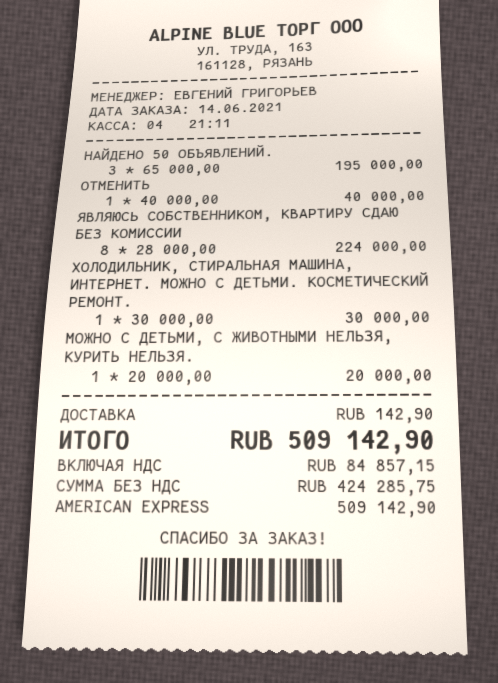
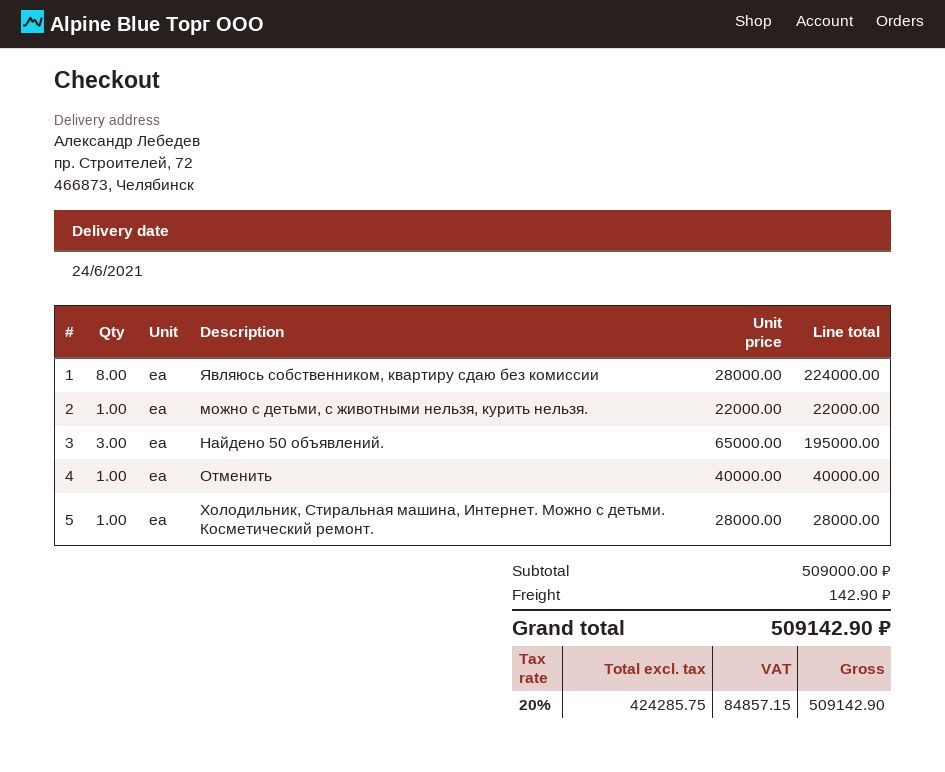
ХОЛОДИЛЬНИК, СТИРАЛЬНАЯ МАШИНА, ИНТЕРНЕТ. МОЖНО С ДЕТЬМИ. КОСМЕТИЧЕСКИЙ РЕМОНТ.: 1 x 30000.00 = 30000.00 -> 1 x 28000.00 = 28000.00
МОЖНО С ДЕТЬМИ, С ЖИВОТНЫМИ НЕЛЬЗЯ, КУРИТЬ НЕЛЬЗЯ.: 1 x 20000.00 = 20000.00 -> 1 x 22000.00 = 22000.00

